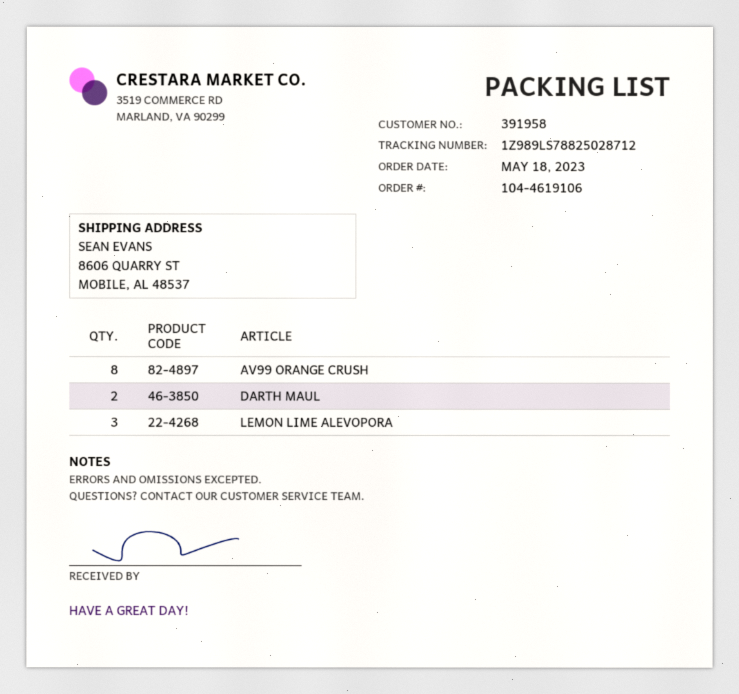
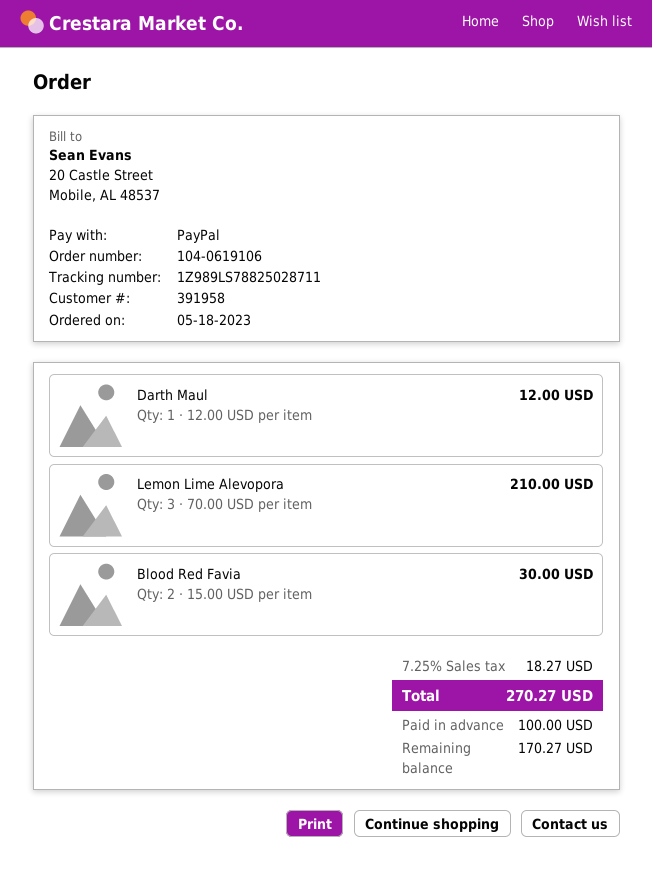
order number: 104-4619106 -> 104-0619106
tracking number: 1Z989LS78825028712 -> 1Z989LS78825028711
AV99 ORANGE CRUSH: 8 -> none
DARTH MAUL: 2 -> 1
Blood Red Favia: none -> 2

